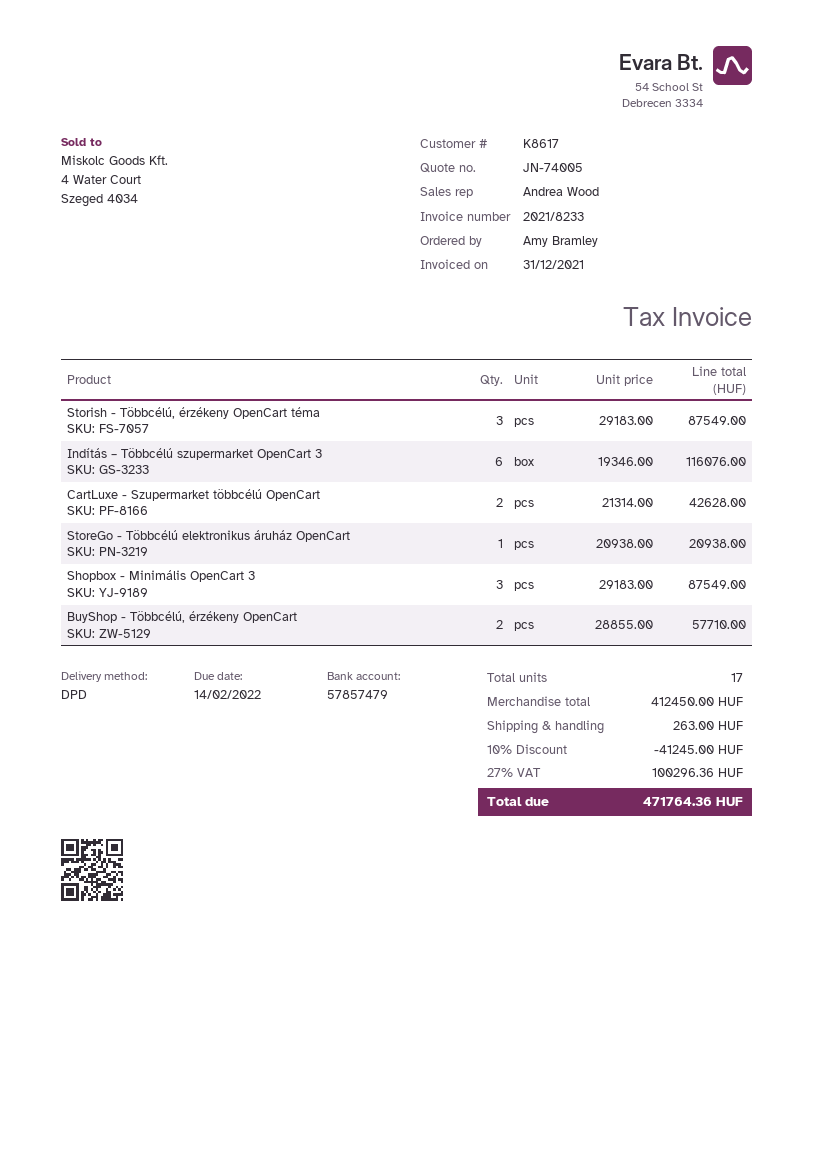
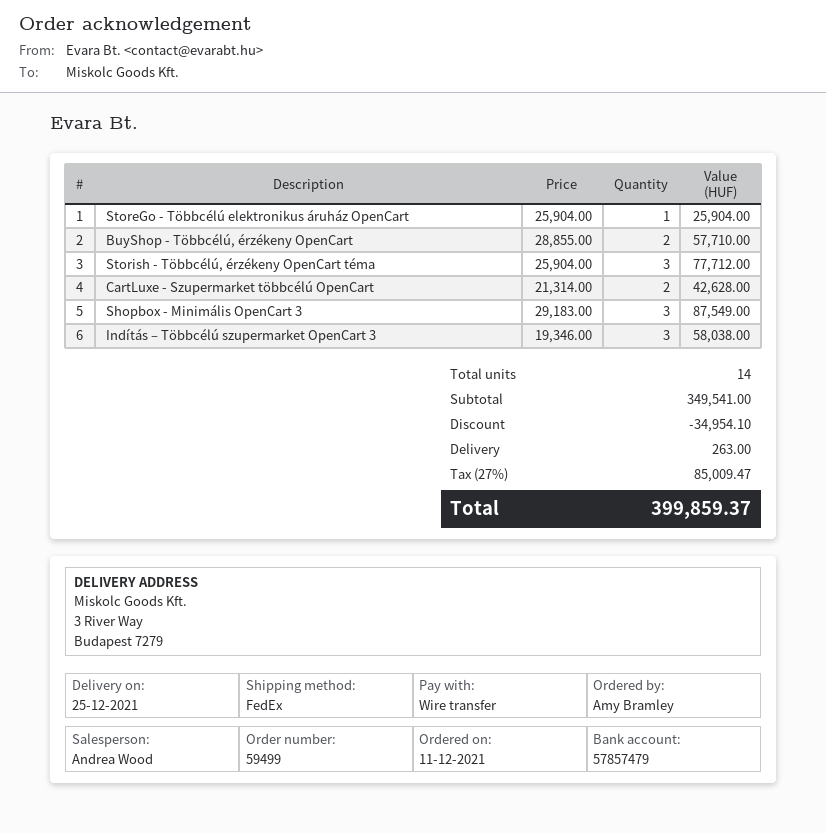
shipping method: DPD -> FedEx
Storish - Többcélú, érzékeny OpenCart téma: 3 x 29183.00 = 87549.00 -> 3 x 25904.00 = 77712.00
Indítás – Többcélú szupermarket OpenCart 3: 6 x 19346.00 = 116076.00 -> 3 x 19346.00 = 58038.00
StoreGo - Többcélú elektronikus áruház OpenCart: 1 x 20938.00 = 20938.00 -> 1 x 25904.00 = 25904.00
total quantity: 17 -> 14
subtotal: 412450.00 -> 349541.00
discount: 41245.00 -> 34954.10
tax: 27% = 100296.36 -> 27% = 85009.47
total: 471764.36 -> 399859.37

